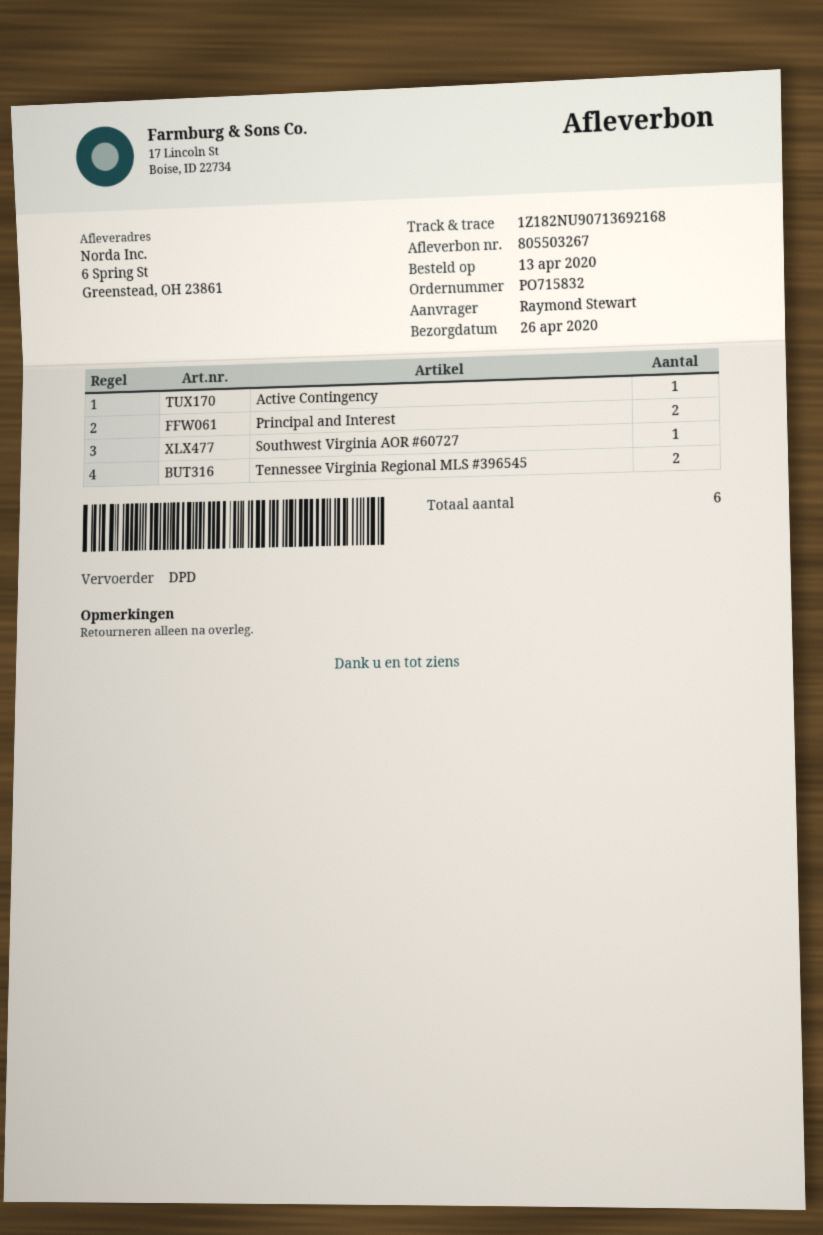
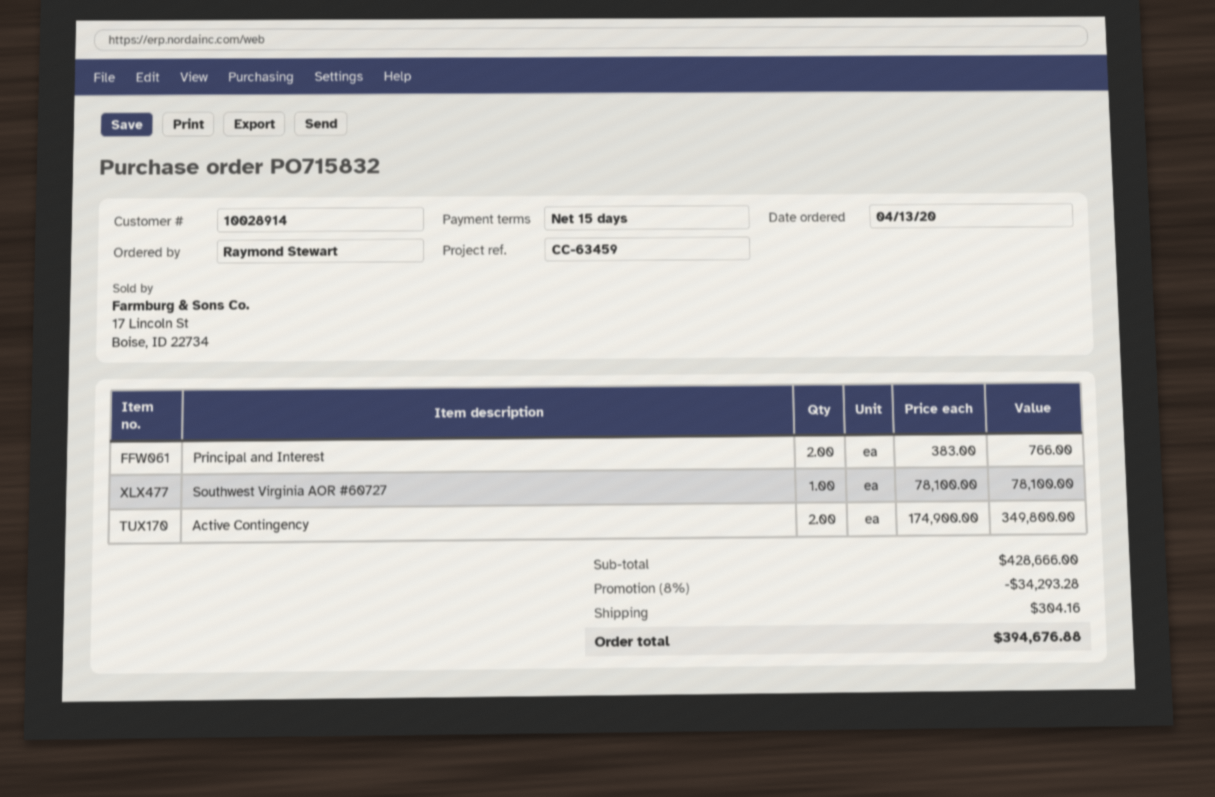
Active Contingency: 1 -> 2
Tennessee Virginia Regional MLS #396545: 2 -> none

